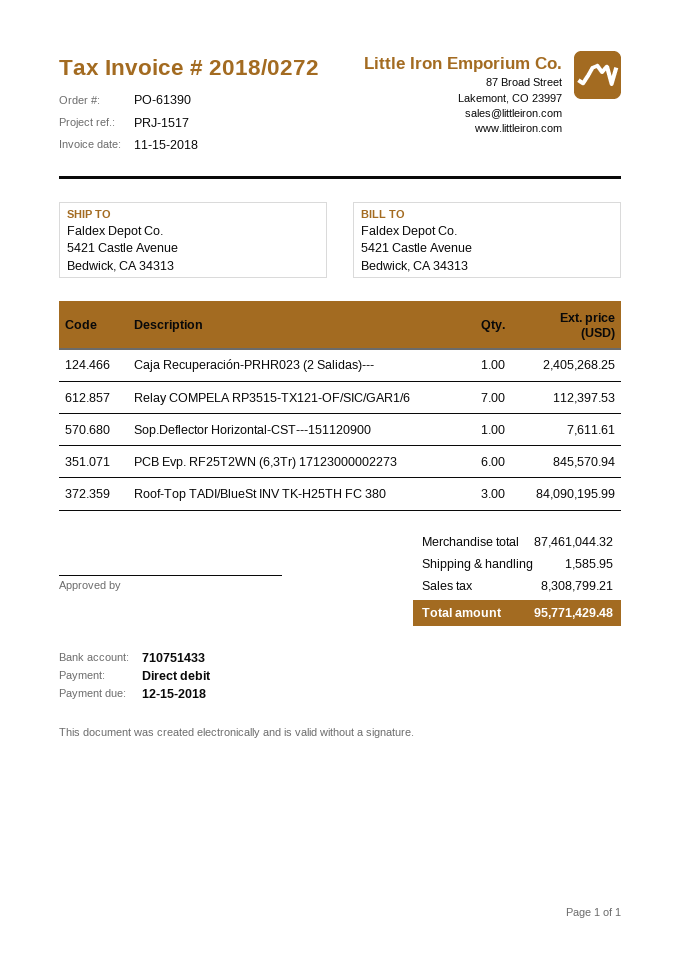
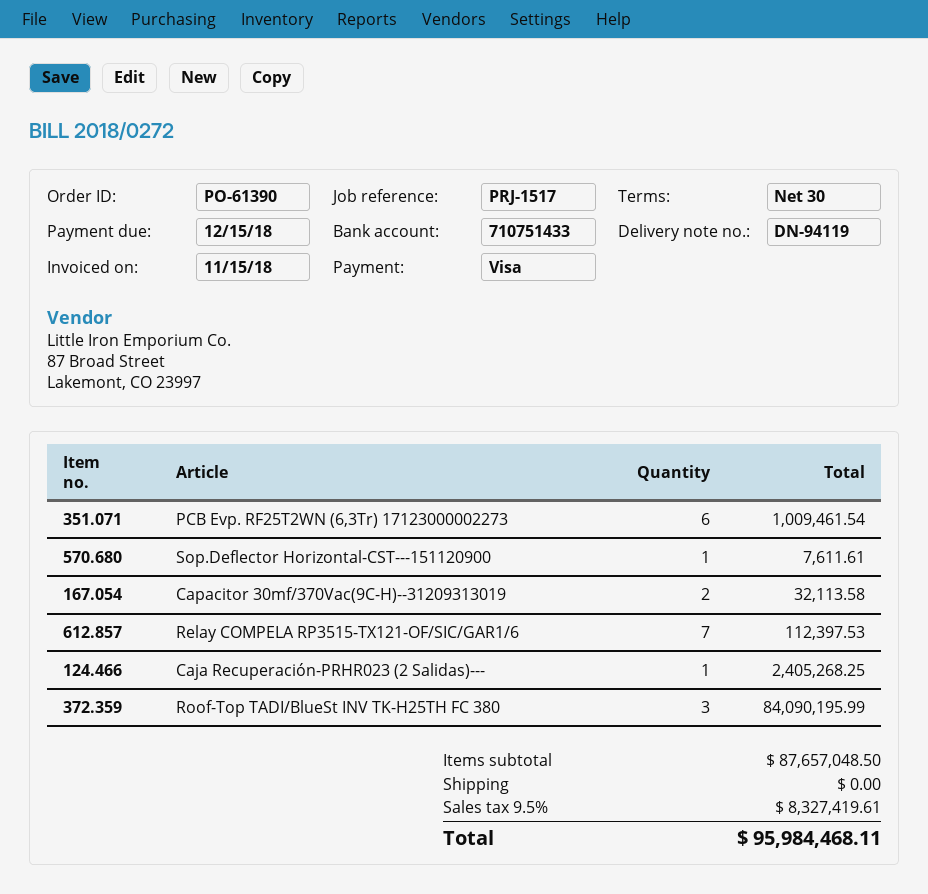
payment method: direct debit -> Visa
PCB Evp. RF25T2WN (6,3Tr) 17123000002273: 6 for 845570.94 -> 6 for 1009461.54
Capacitor 30mf/370Vac(9C-H)--31209313019: none -> 2 for 32113.58
subtotal: 87461044.32 -> 87657048.50
shipping: 1585.95 -> 0.00
tax: 8308799.21 -> 8327419.61
total: 95771429.48 -> 95984468.11

